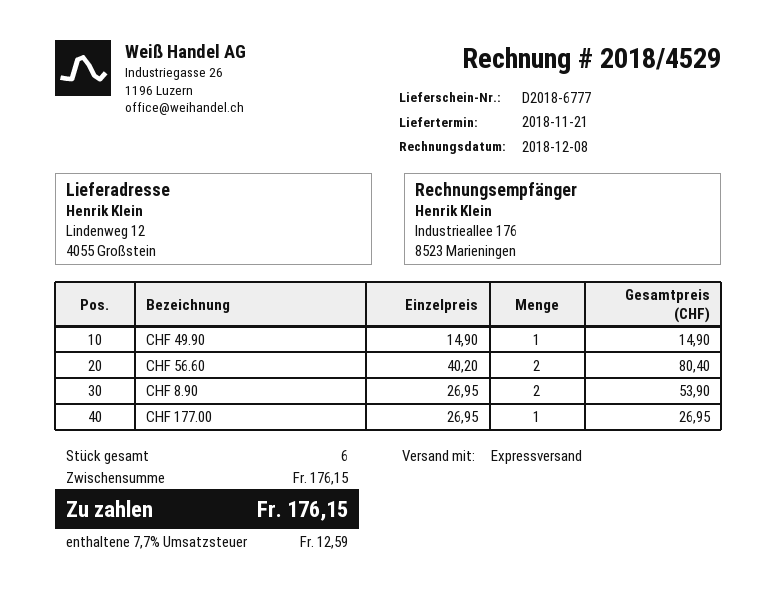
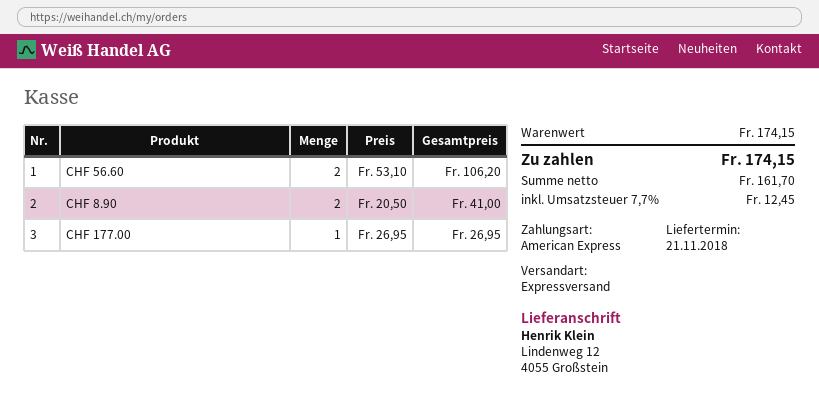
CHF 49.90: 1 x 14.90 = 14.90 -> none
CHF 56.60: 2 x 40.20 = 80.40 -> 2 x 53.10 = 106.20
CHF 8.90: 2 x 26.95 = 53.90 -> 2 x 20.50 = 41.00
subtotal: 176.15 -> 174.15
tax: 7.7% = 12.59 -> 7.7% = 12.45
total: 176.15 -> 174.15

